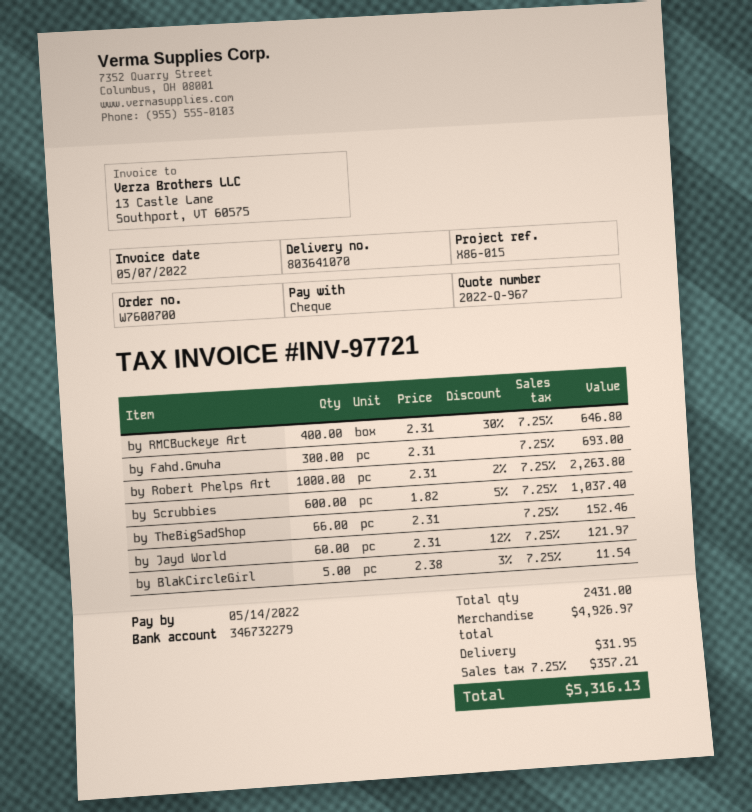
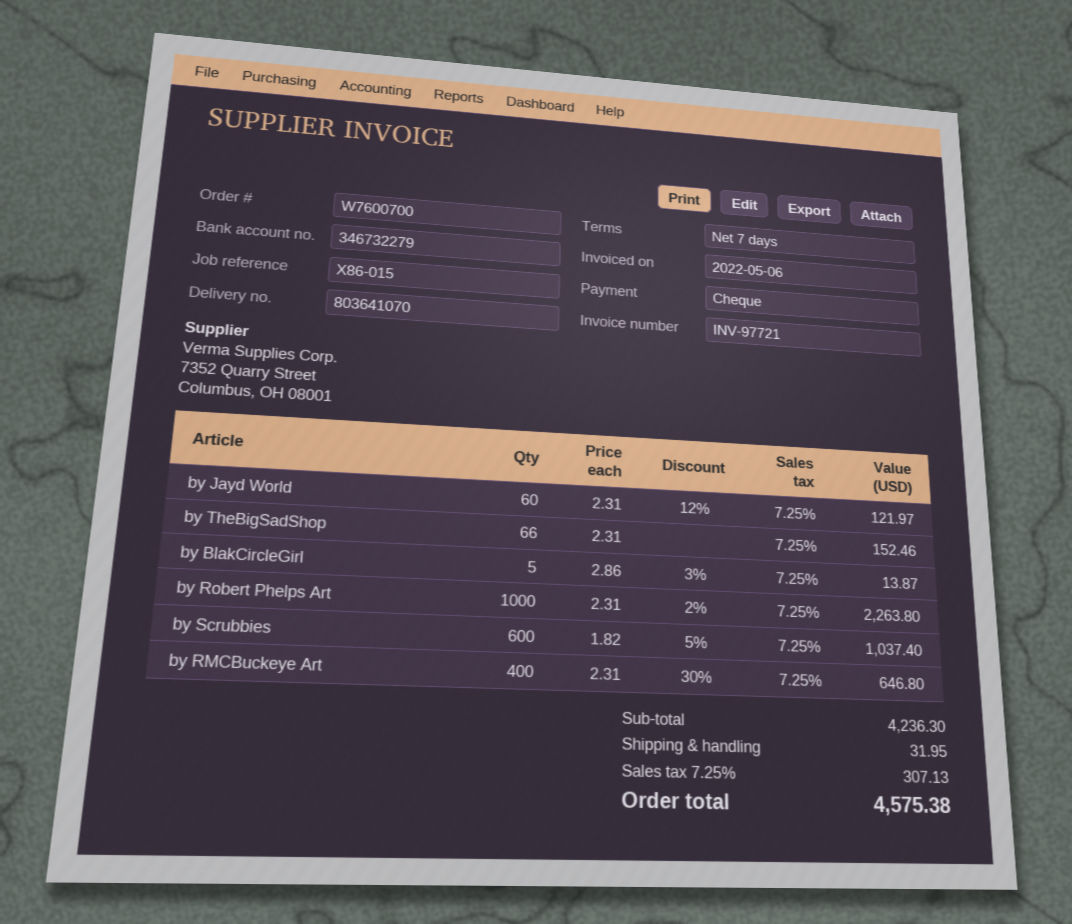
invoice date: 2022-05-07 -> 2022-05-06
by Fahd.Gmuha: 300 x 2.31 = 693.00 -> none
by BlakCircleGirl: 5 x 2.38 - 3% = 11.54 -> 5 x 2.86 - 3% = 13.87
subtotal: 4926.97 -> 4236.30
tax: 7.25% = 357.21 -> 7.25% = 307.13
total: 5316.13 -> 4575.38

